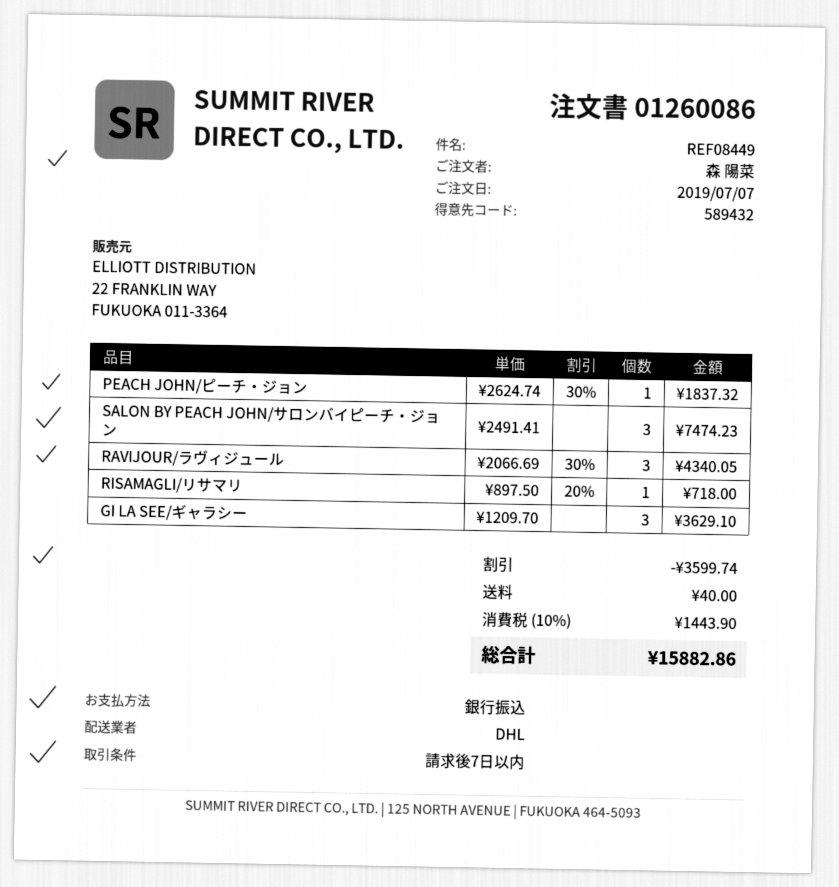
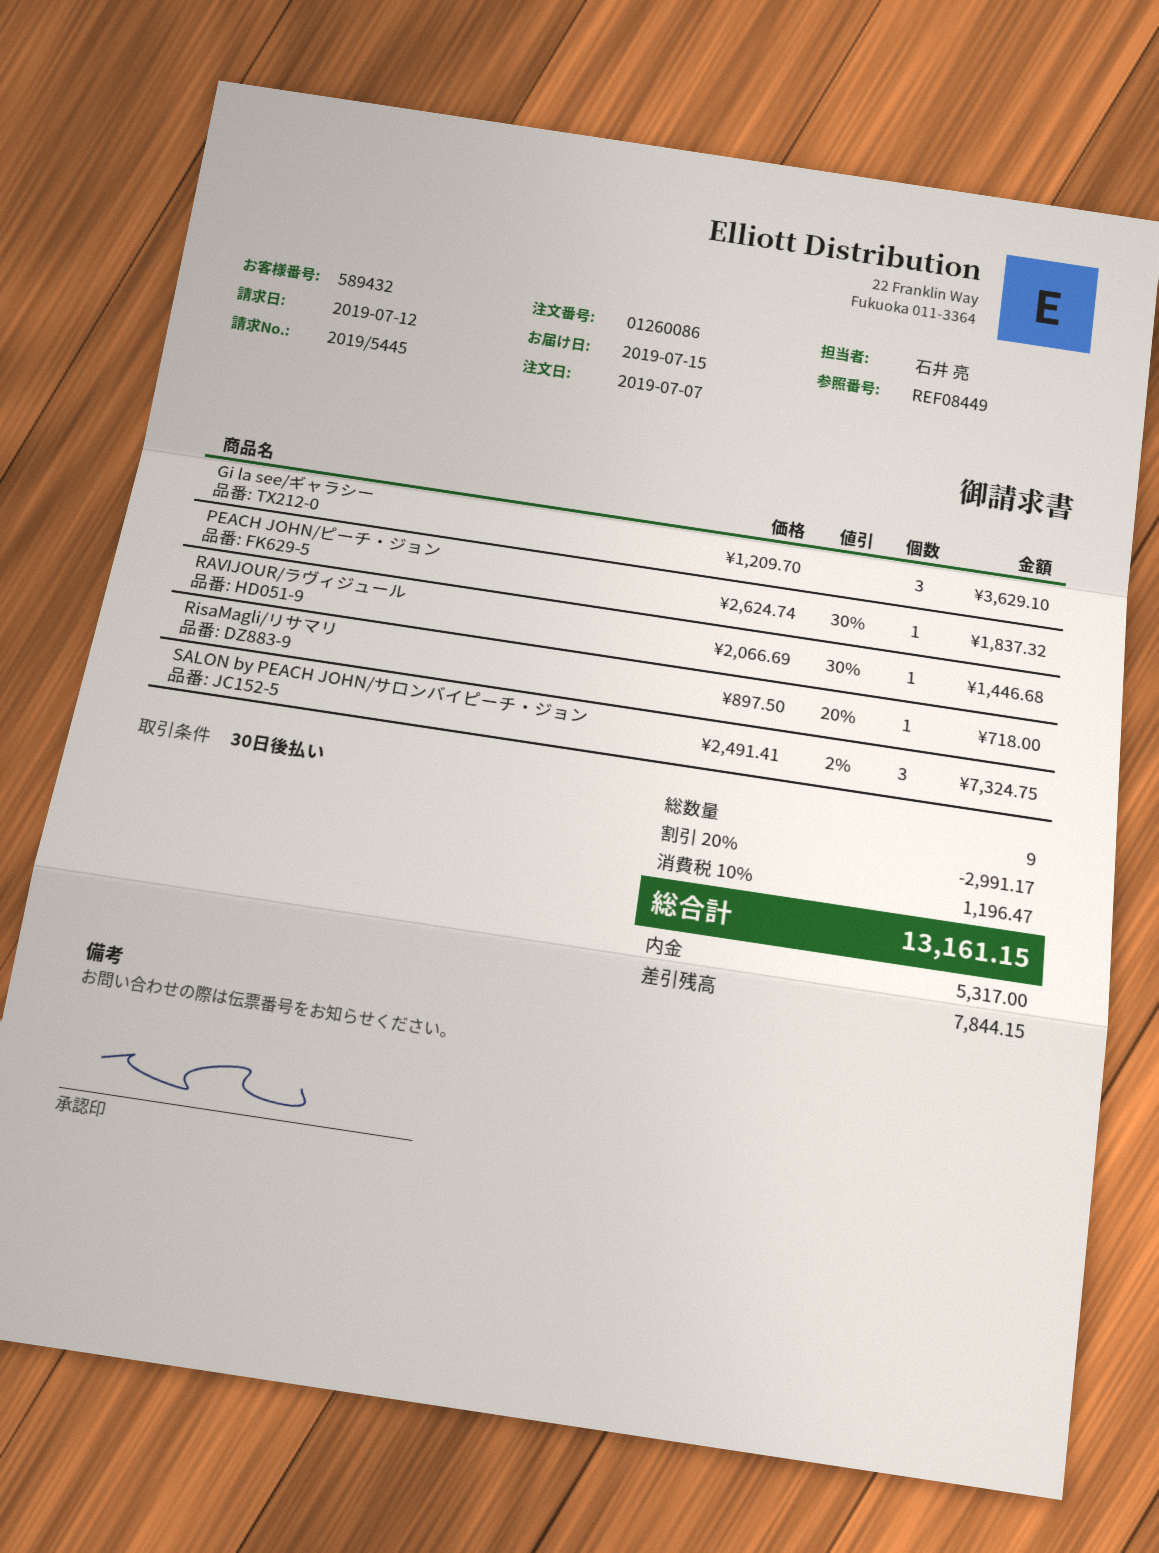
payment terms: 7 days -> 30 days
SALON BY PEACH JOHN/サロンバイピーチ・ジョン: 3 x 2491.41 = 7474.23 -> 3 x 2491.41 - 2% = 7324.75
RAVIJOUR/ラヴィジュール: 3 x 2066.69 - 30% = 4340.05 -> 1 x 2066.69 - 30% = 1446.68
discount: 3599.74 -> 2991.17
shipping: 40.00 -> none
tax: 10% = 1443.90 -> 10% = 1196.47
total: 15882.86 -> 13161.15

